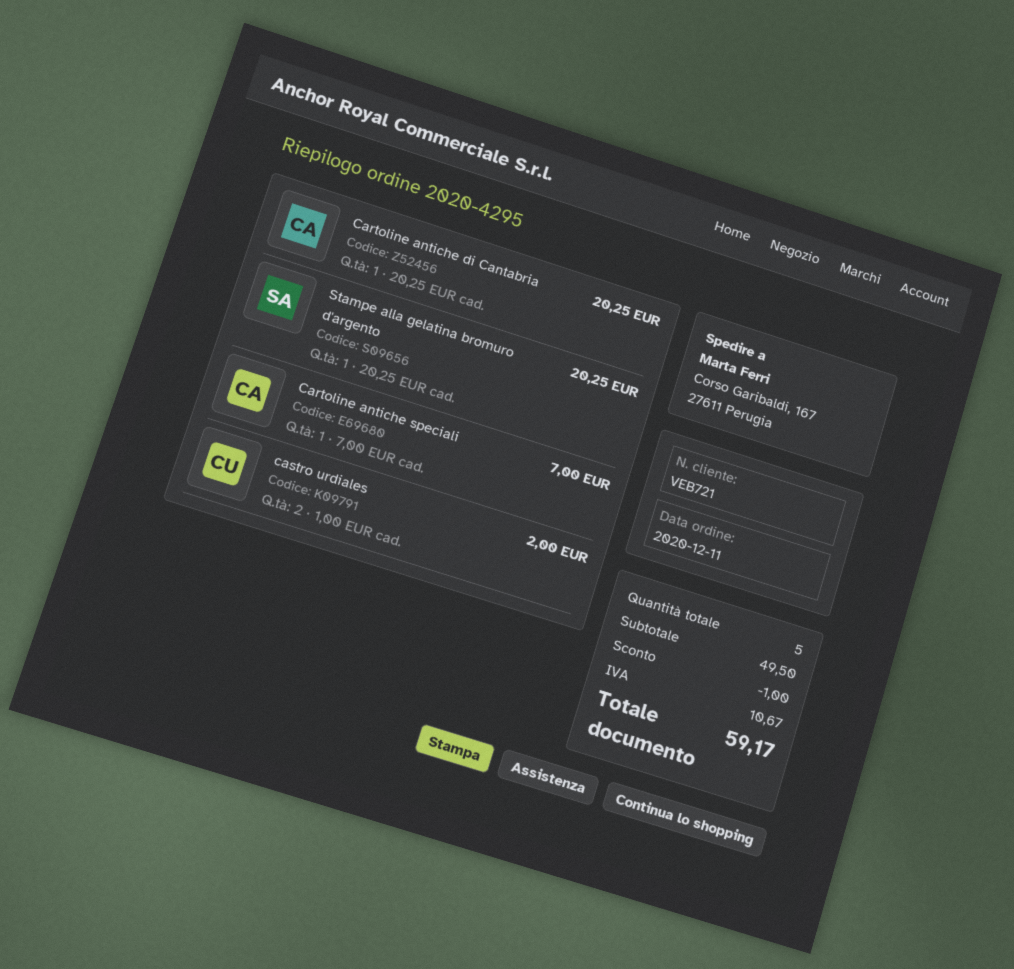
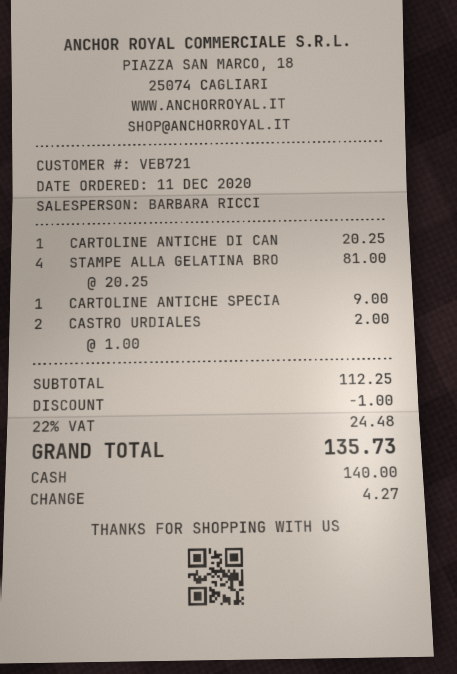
Stampe alla gelatina bromuro d'argento: 1 x 20.25 = 20.25 -> 4 x 20.25 = 81.00
Cartoline antiche speciali: 1 x 7.00 = 7.00 -> 1 x 9.00 = 9.00
subtotal: 49.50 -> 112.25
tax: 10.67 -> 24.48
total: 59.17 -> 135.73

